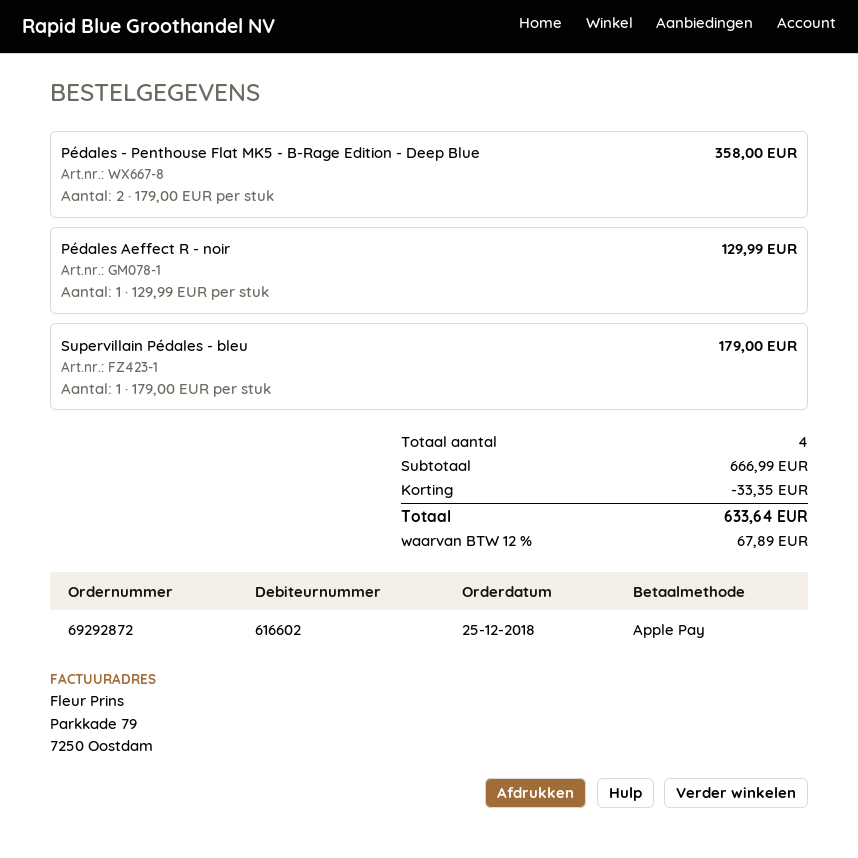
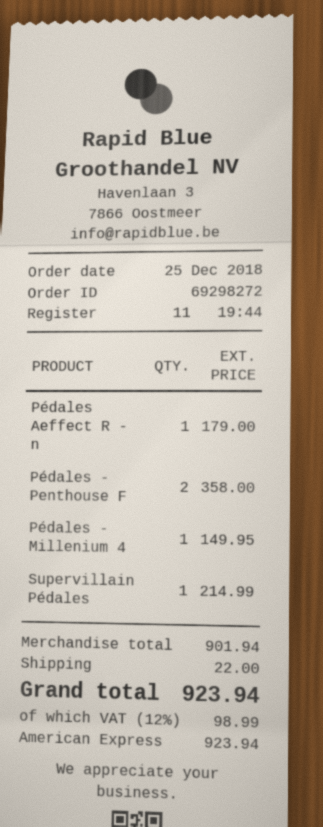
order number: 69292872 -> 69298272
payment method: Apple Pay -> American Express
Pédales Aeffect R - noir: 1 for 129.99 -> 1 for 179.00
Supervillain Pédales - bleu: 1 for 179.00 -> 1 for 214.99
Pédales - Millenium 4: none -> 1 for 149.95
subtotal: 666.99 -> 901.94
discount: 33.35 -> none
shipping: none -> 22.00
tax: 12% = 67.89 -> 12% = 98.99
total: 633.64 -> 923.94

